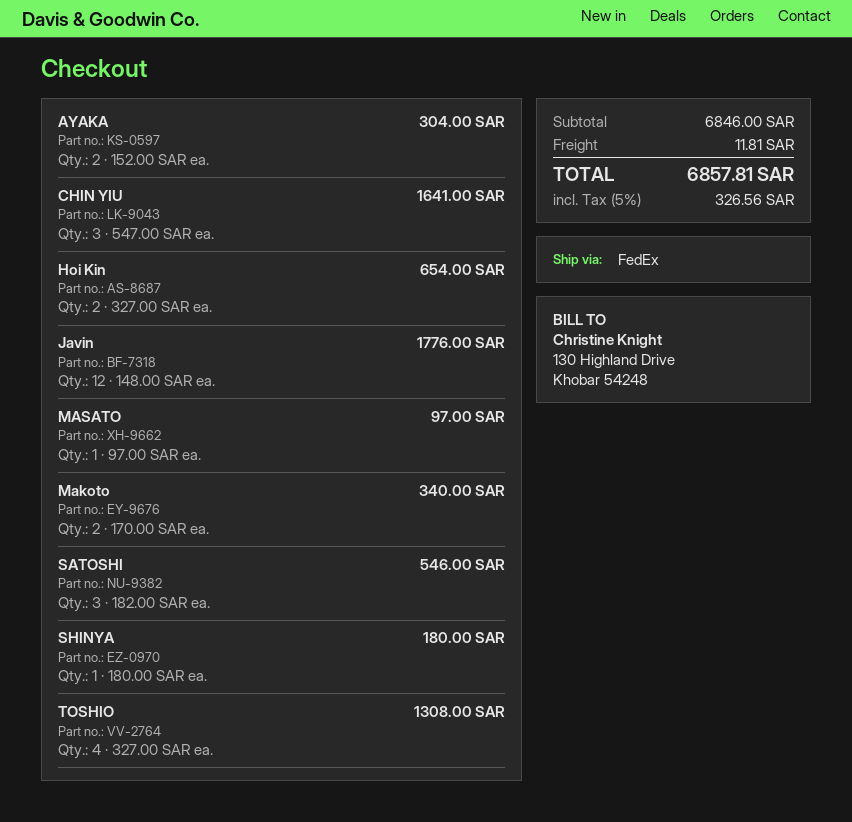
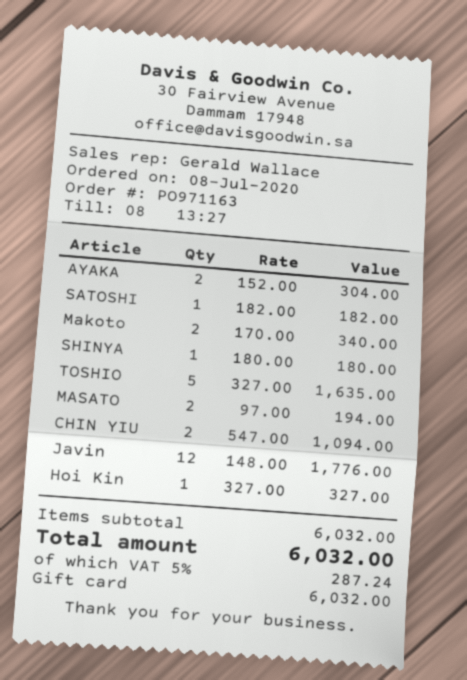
CHIN YIU: 3 x 547.00 = 1641.00 -> 2 x 547.00 = 1094.00
Hoi Kin: 2 x 327.00 = 654.00 -> 1 x 327.00 = 327.00
MASATO: 1 x 97.00 = 97.00 -> 2 x 97.00 = 194.00
SATOSHI: 3 x 182.00 = 546.00 -> 1 x 182.00 = 182.00
TOSHIO: 4 x 327.00 = 1308.00 -> 5 x 327.00 = 1635.00
subtotal: 6846.00 -> 6032.00
shipping: 11.81 -> none
tax: 5% = 326.56 -> 5% = 287.24
total: 6857.81 -> 6032.00

